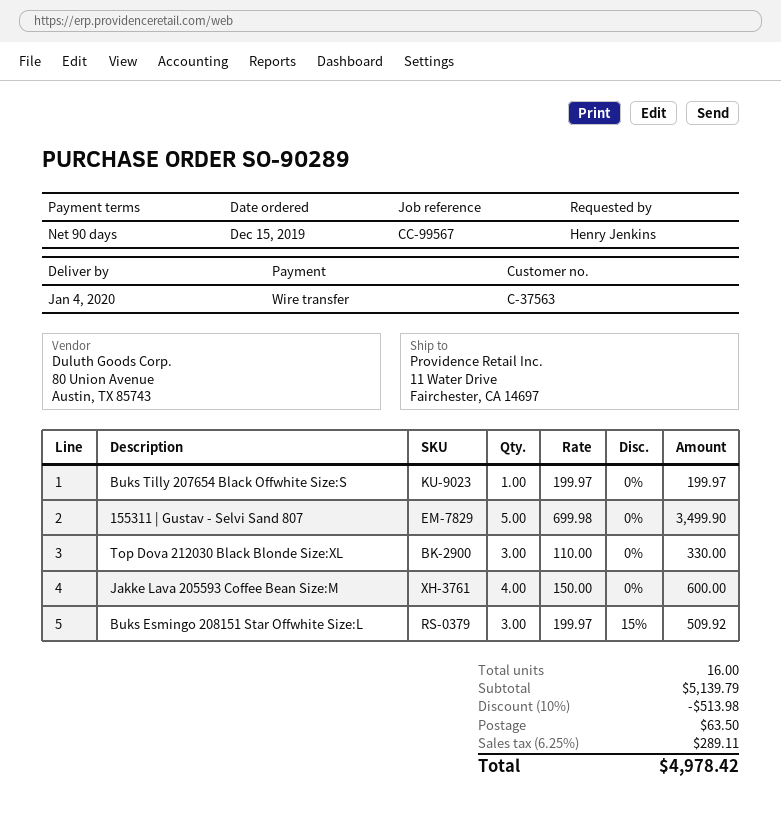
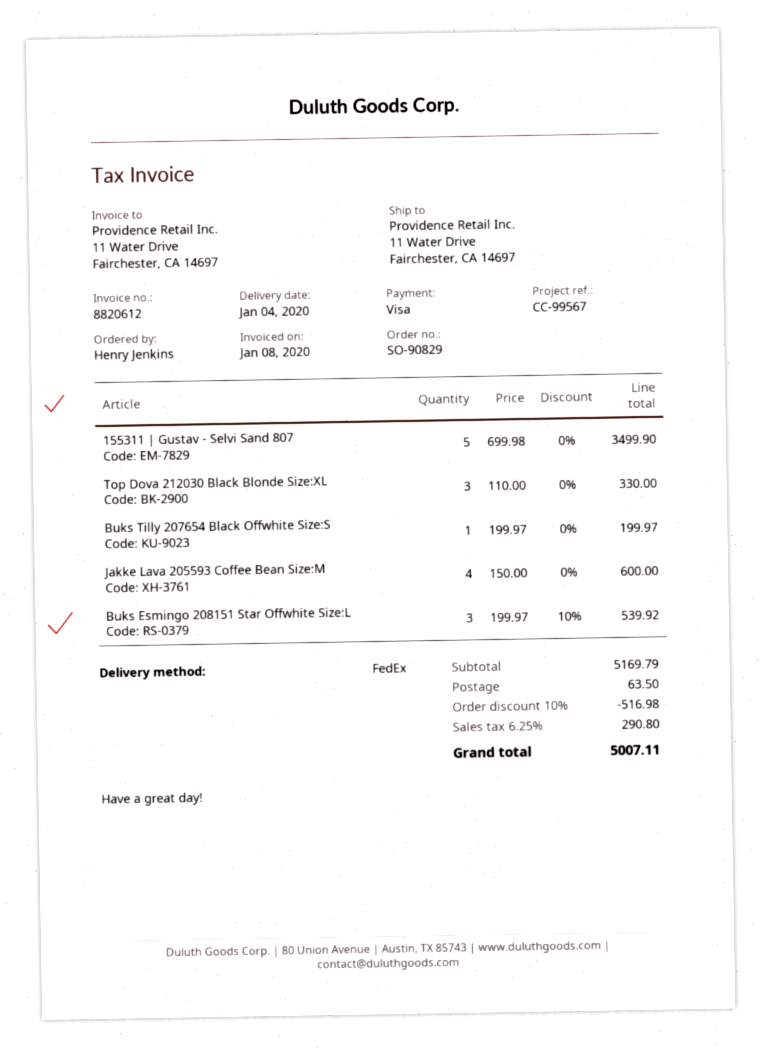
order number: SO-90289 -> SO-90829
payment method: bank transfer -> Visa
Buks Esmingo 208151 Star Offwhite Size:L: 3 x 199.97 - 15% = 509.92 -> 3 x 199.97 - 10% = 539.92
subtotal: 5139.79 -> 5169.79
discount: 10% = 513.98 -> 10% = 516.98
tax: 6.25% = 289.11 -> 6.25% = 290.80
total: 4978.42 -> 5007.11

